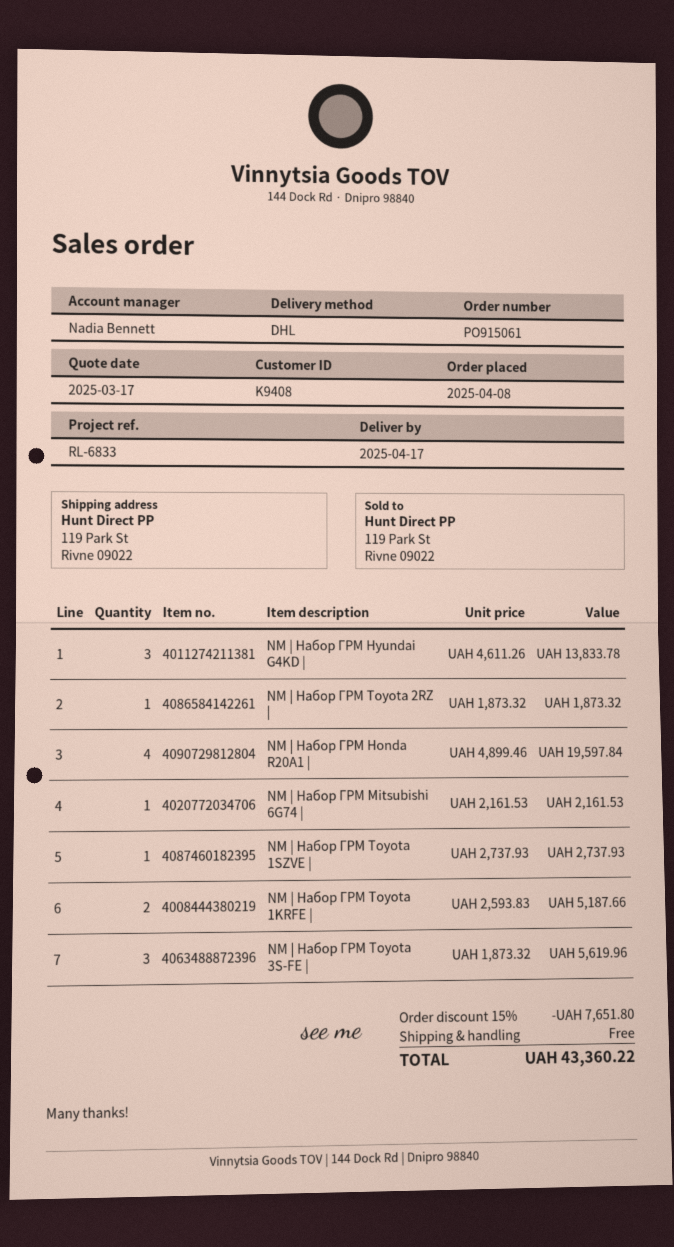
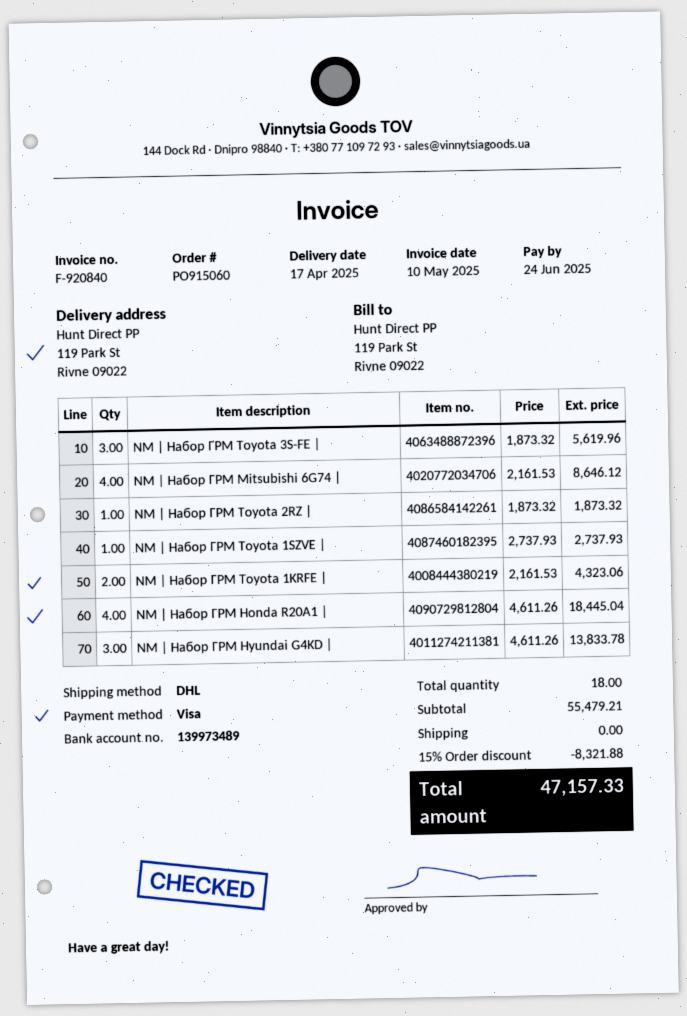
order number: PO915061 -> PO915060
NM | Набор ГРМ Honda R20A1 |: 4 x 4899.46 = 19597.84 -> 4 x 4611.26 = 18445.04
NM | Набор ГРМ Mitsubishi 6G74 |: 1 x 2161.53 = 2161.53 -> 4 x 2161.53 = 8646.12
NM | Набор ГРМ Toyota 1KRFE |: 2 x 2593.83 = 5187.66 -> 2 x 2161.53 = 4323.06
discount: 15% = 7651.80 -> 15% = 8321.88
total: 43360.22 -> 47157.33

